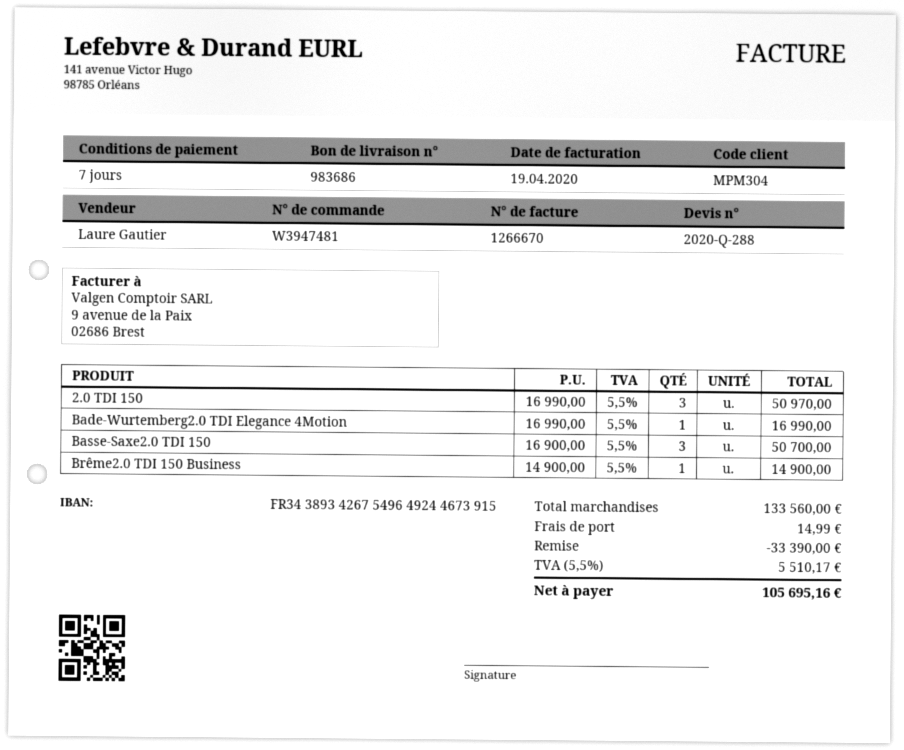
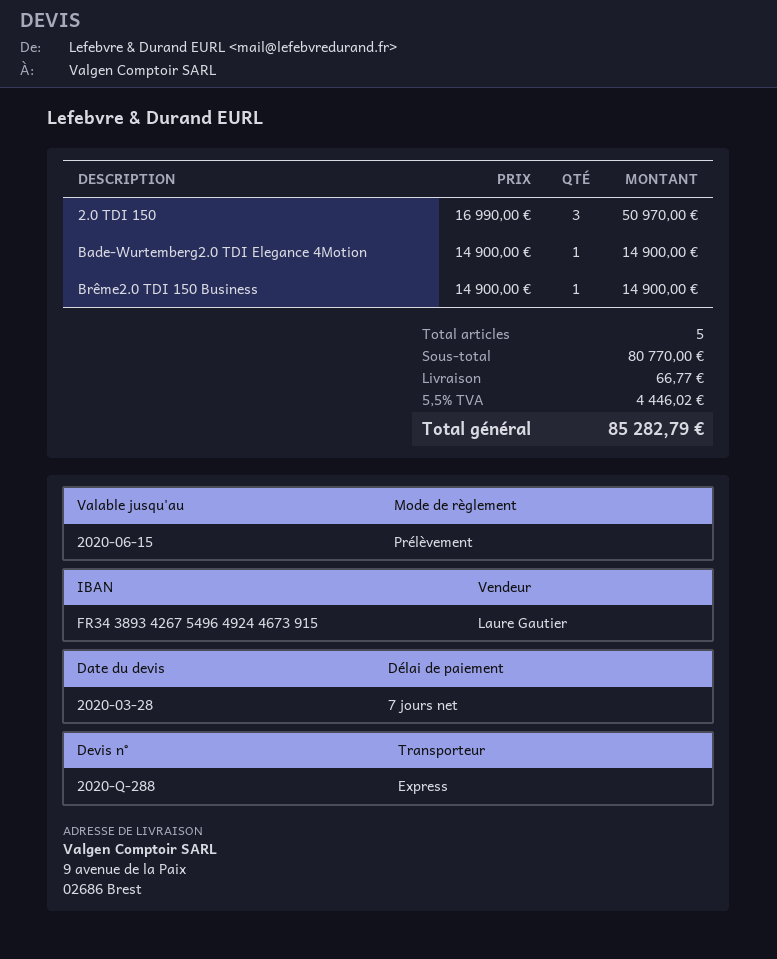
Bade-Wurtemberg2.0 TDI Elegance 4Motion: 1 x 16990.00 = 16990.00 -> 1 x 14900.00 = 14900.00
Basse-Saxe2.0 TDI 150: 3 x 16900.00 = 50700.00 -> none
subtotal: 133560.00 -> 80770.00
discount: 33390.00 -> none
shipping: 14.99 -> 66.77
tax: 5.5% = 5510.17 -> 5.5% = 4446.02
total: 105695.16 -> 85282.79

